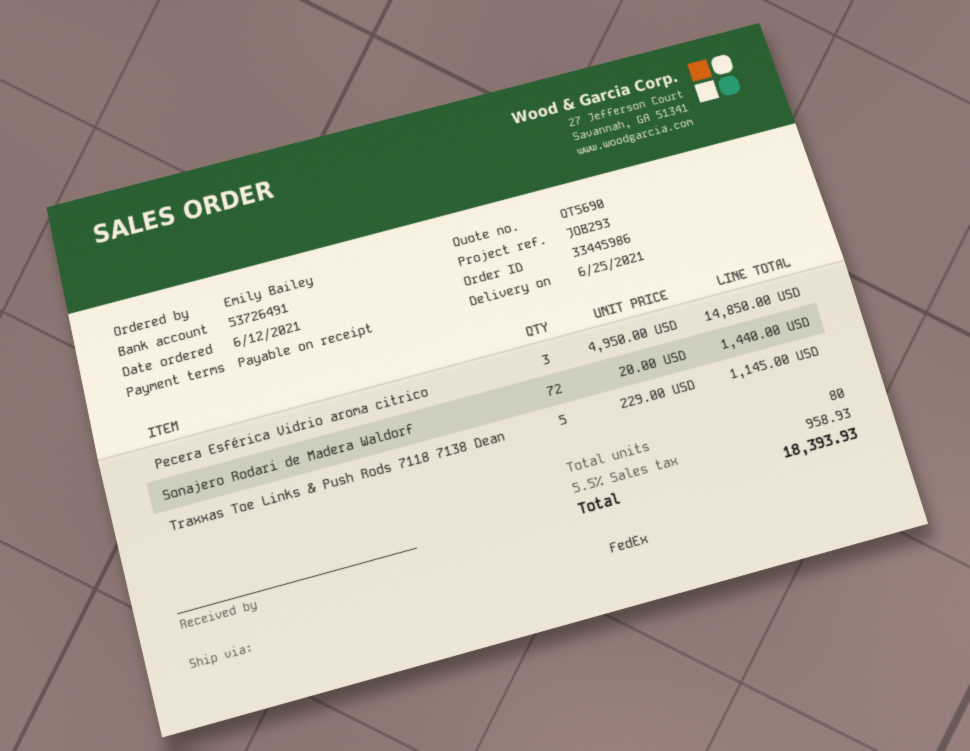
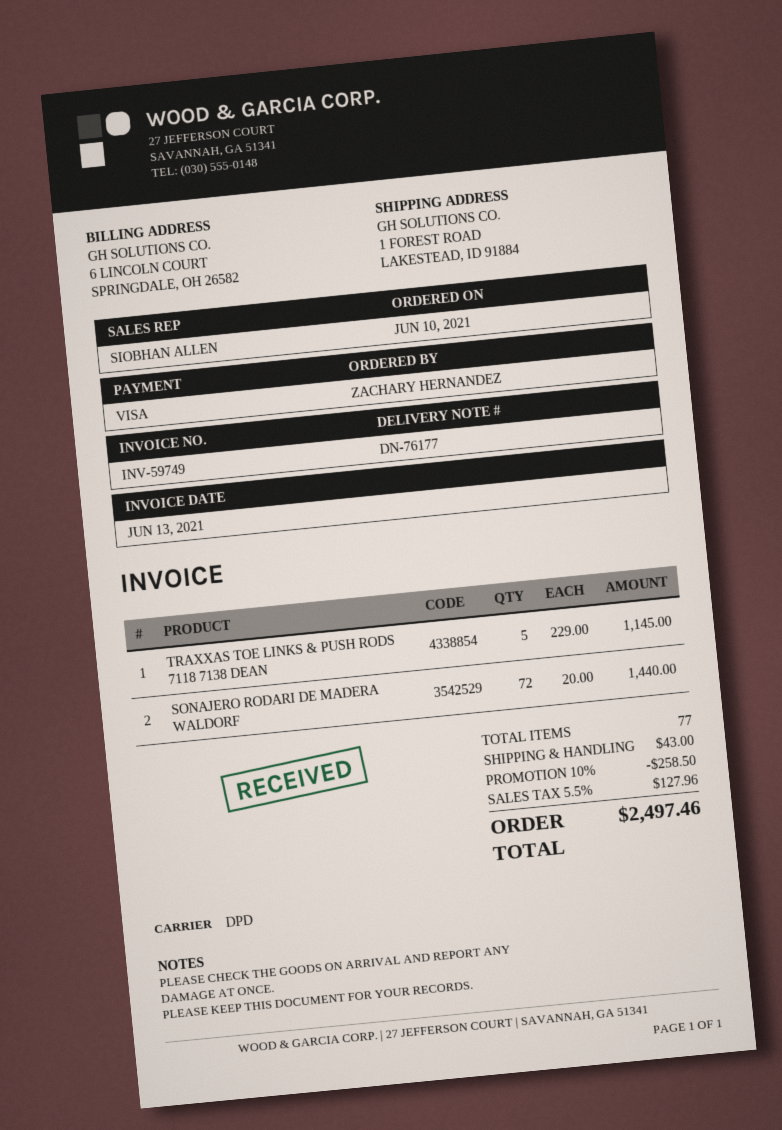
order date: 2021-06-12 -> 2021-06-10
ordered by: Emily Bailey -> ZACHARY HERNANDEZ
shipping method: FedEx -> DPD
Pecera Esférica Vidrio aroma citrico: 3 x 4950.00 = 14850.00 -> none
total quantity: 80 -> 77
discount: none -> 10% = 258.50
shipping: none -> 43.00
tax: 5.5% = 958.93 -> 5.5% = 127.96
total: 18393.93 -> 2497.46

